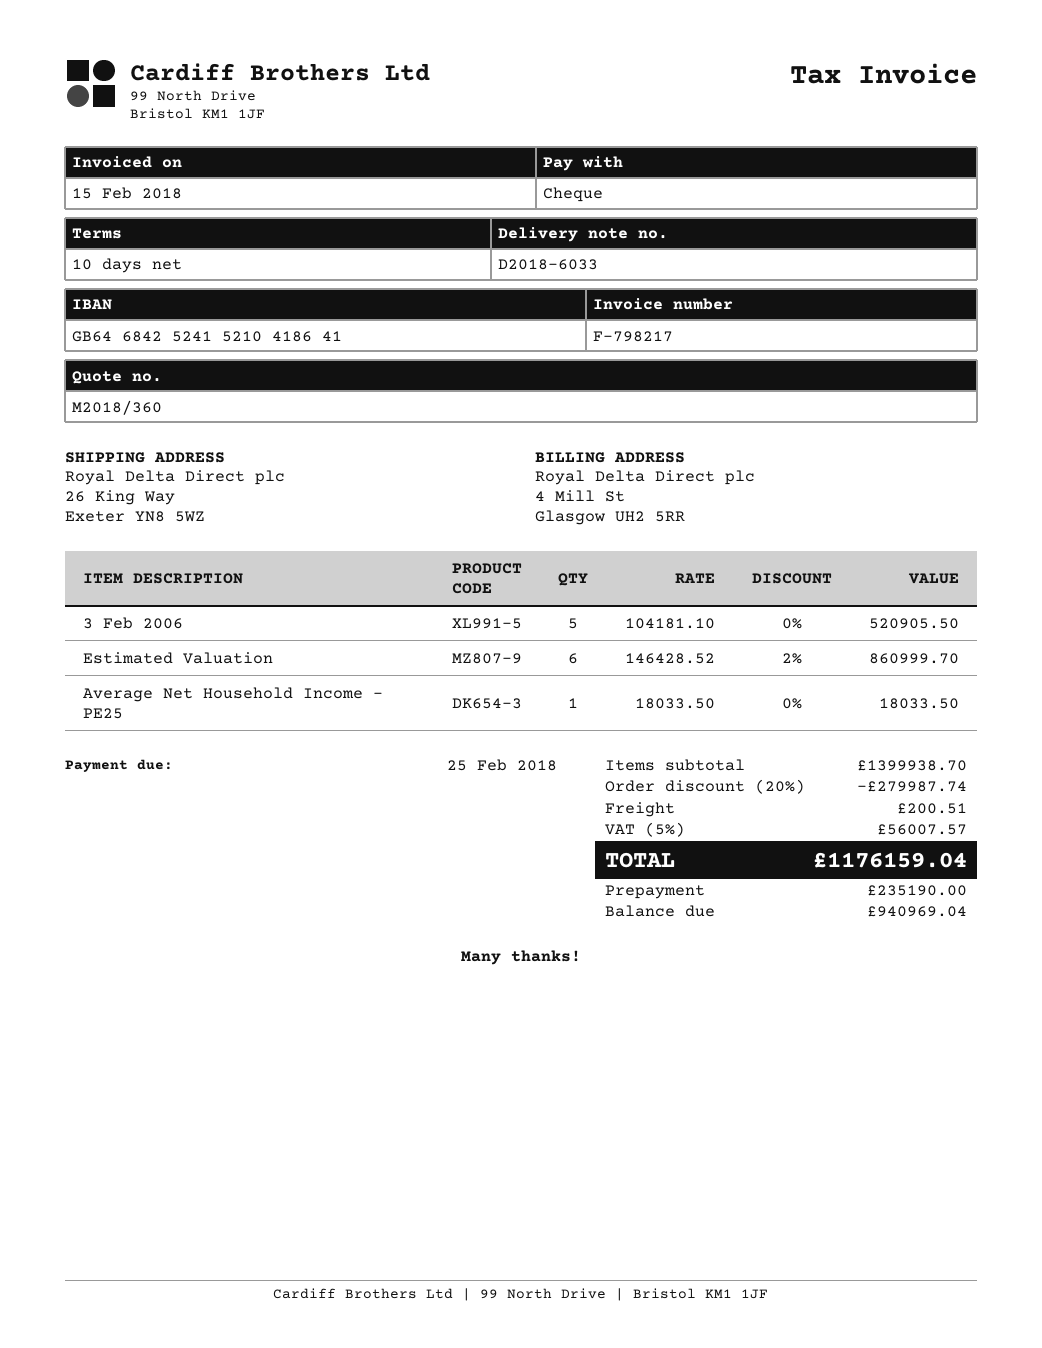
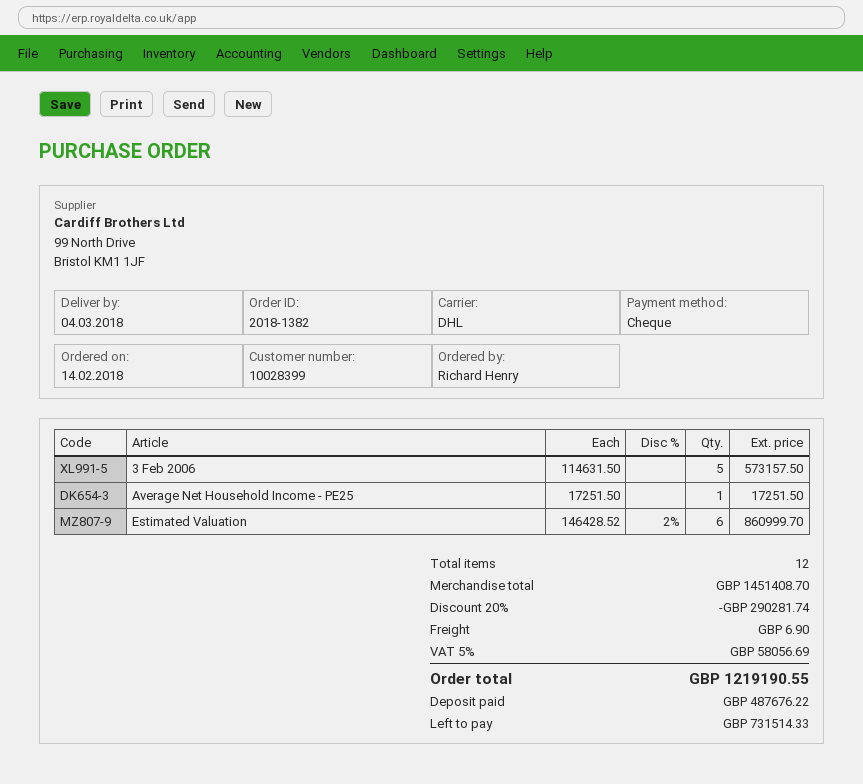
3 Feb 2006: 5 x 104181.10 = 520905.50 -> 5 x 114631.50 = 573157.50
Average Net Household Income - PE25: 1 x 18033.50 = 18033.50 -> 1 x 17251.50 = 17251.50
subtotal: 1399938.70 -> 1451408.70
discount: 20% = 279987.74 -> 20% = 290281.74
shipping: 200.51 -> 6.90
tax: 5% = 56007.57 -> 5% = 58056.69
total: 1176159.04 -> 1219190.55
deposit: 235190.00 -> 487676.22
balance: 940969.04 -> 731514.33

